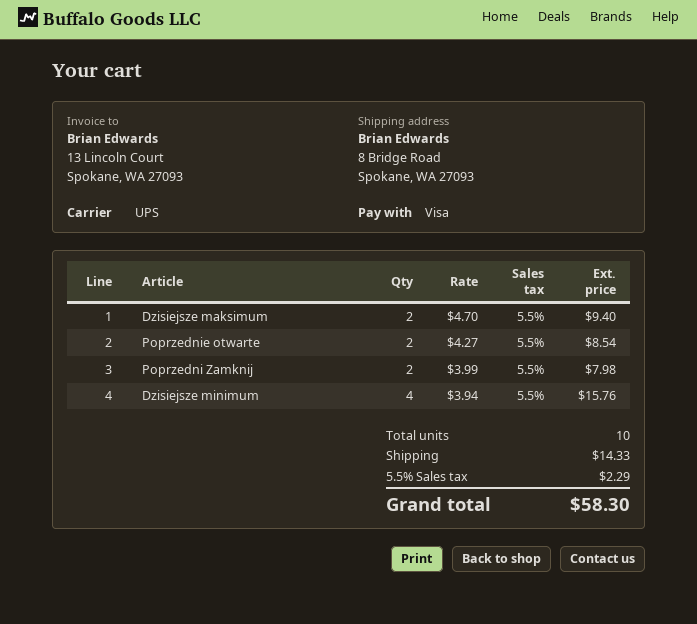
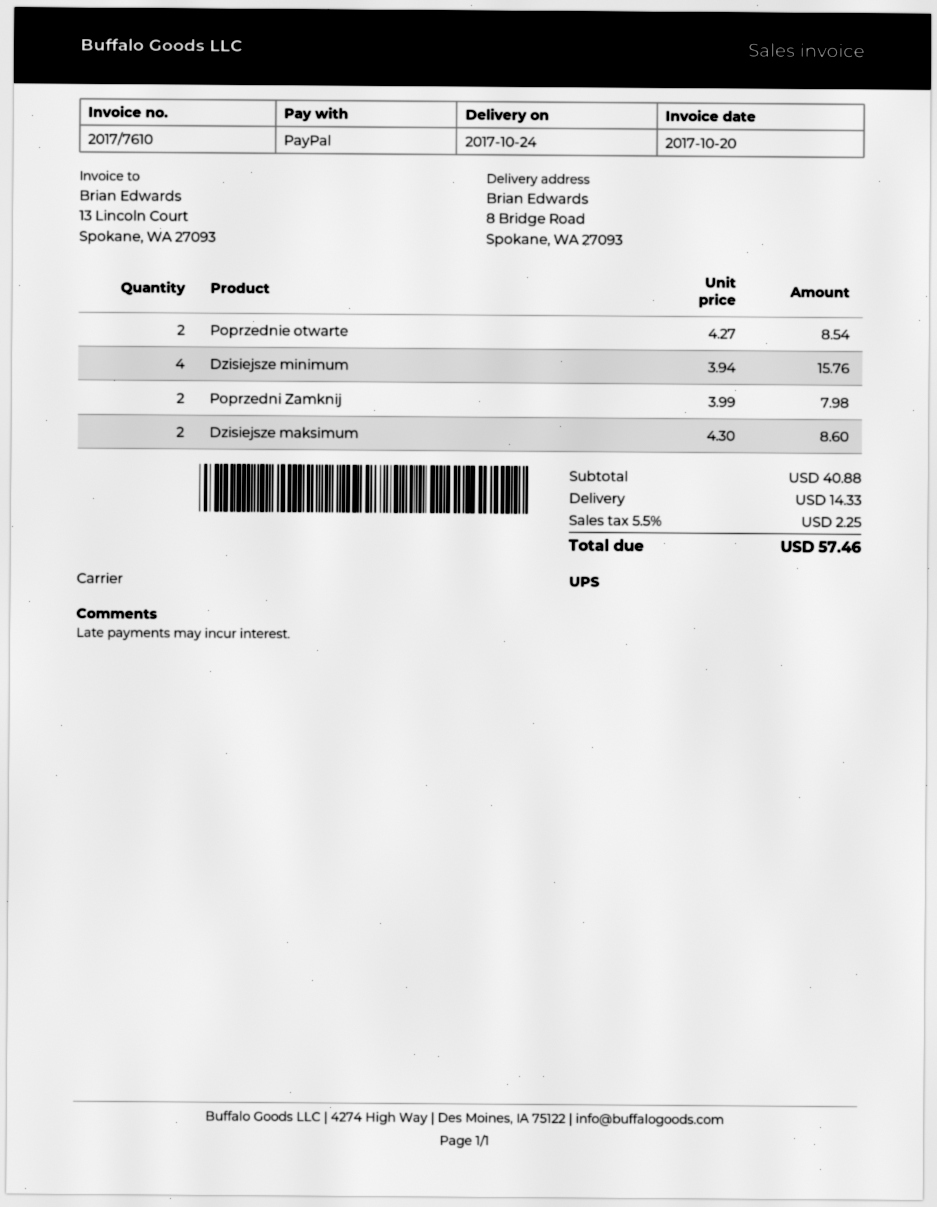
payment method: Visa -> PayPal
Dzisiejsze maksimum: 2 x 4.70 = 9.40 -> 2 x 4.30 = 8.60
tax: 5.5% = 2.29 -> 5.5% = 2.25
total: 58.30 -> 57.46

